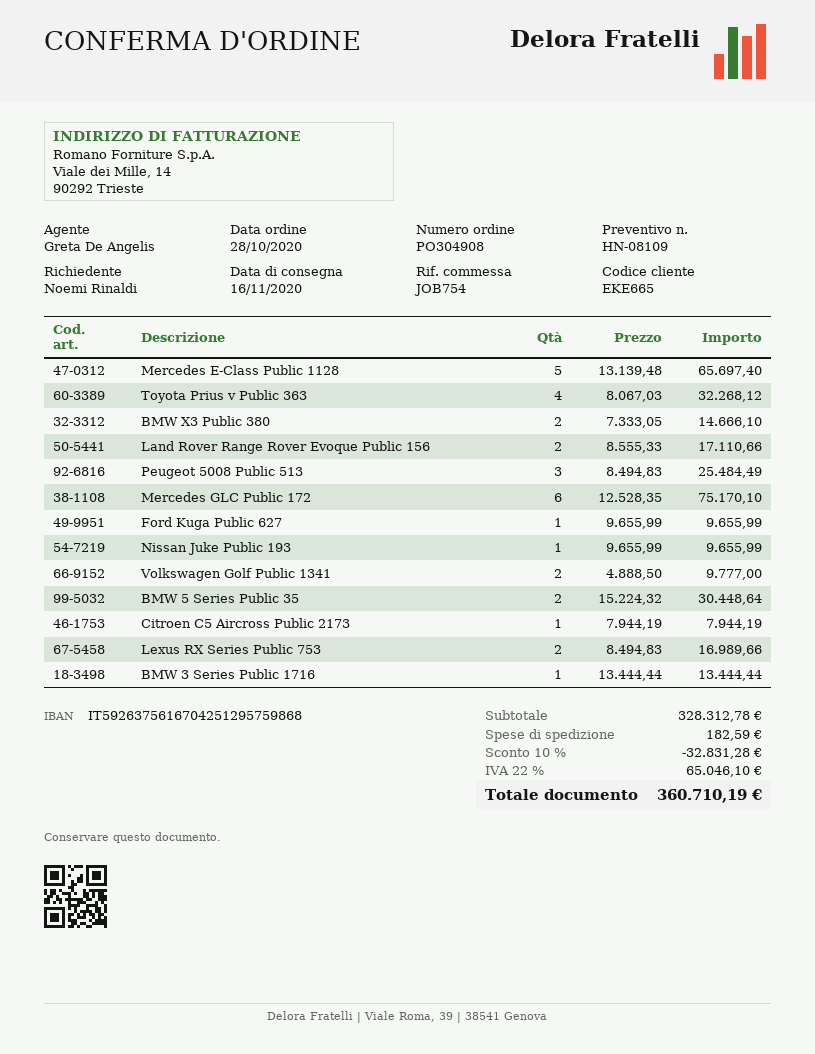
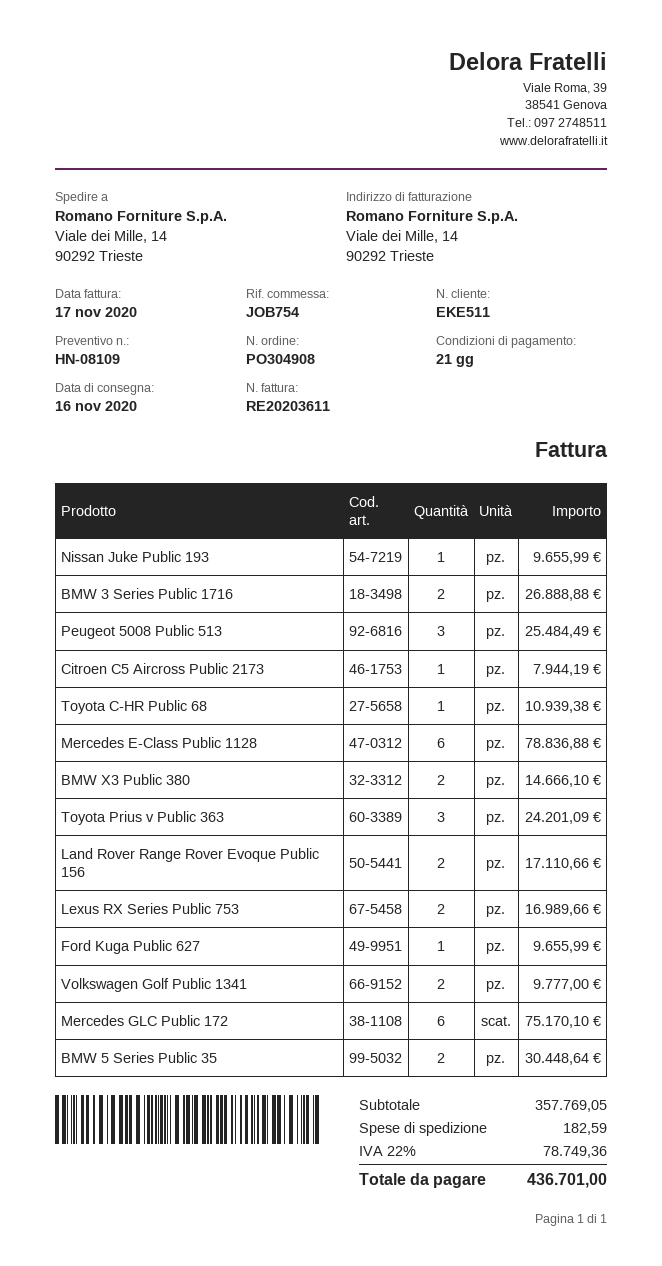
customer number: EKE665 -> EKE511
Mercedes E-Class Public 1128: 5 for 65697.40 -> 6 for 78836.88
Toyota Prius v Public 363: 4 for 32268.12 -> 3 for 24201.09
BMW 3 Series Public 1716: 1 for 13444.44 -> 2 for 26888.88
Toyota C-HR Public 68: none -> 1 for 10939.38
subtotal: 328312.78 -> 357769.05
discount: 10% = 32831.28 -> none
tax: 22% = 65046.10 -> 22% = 78749.36
total: 360710.19 -> 436701.00

